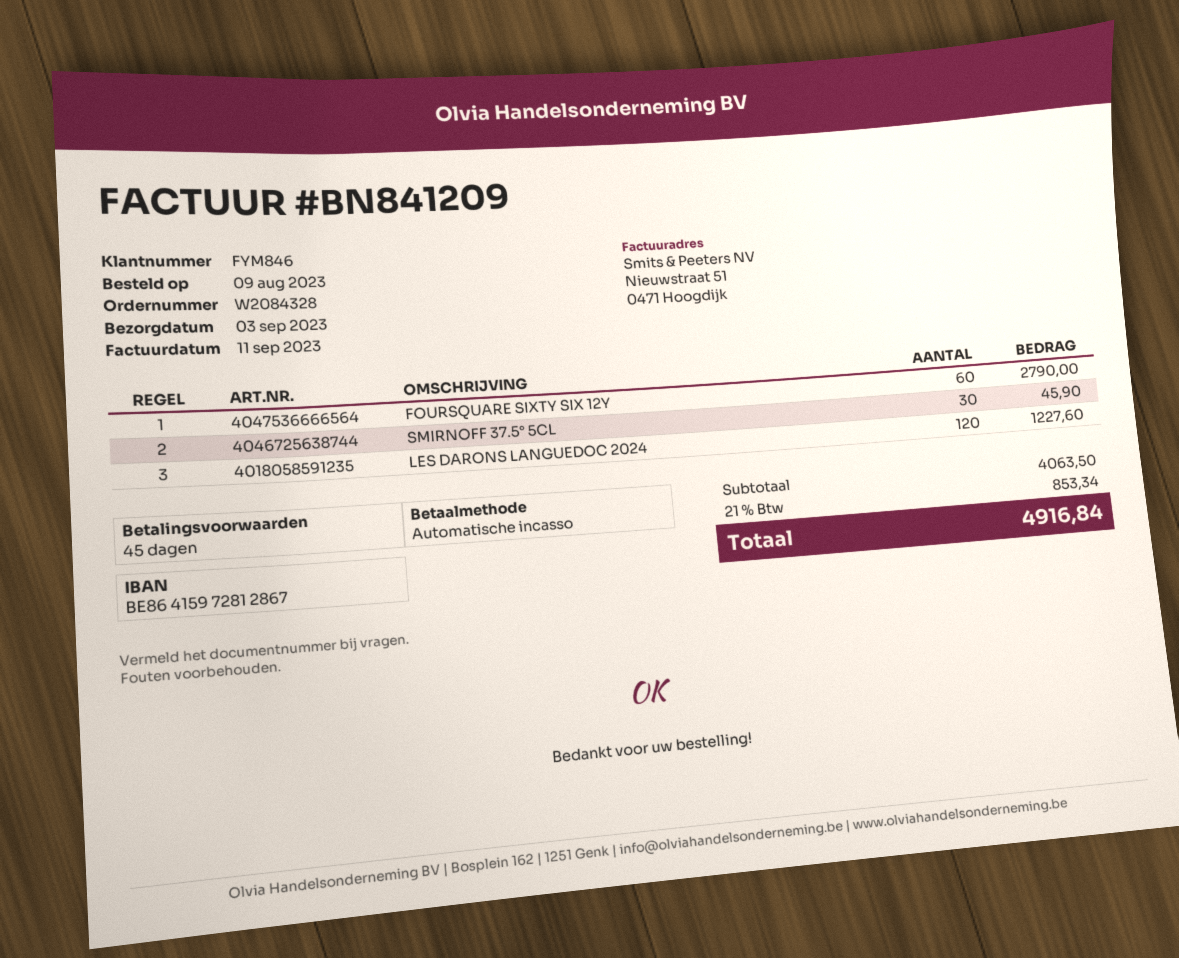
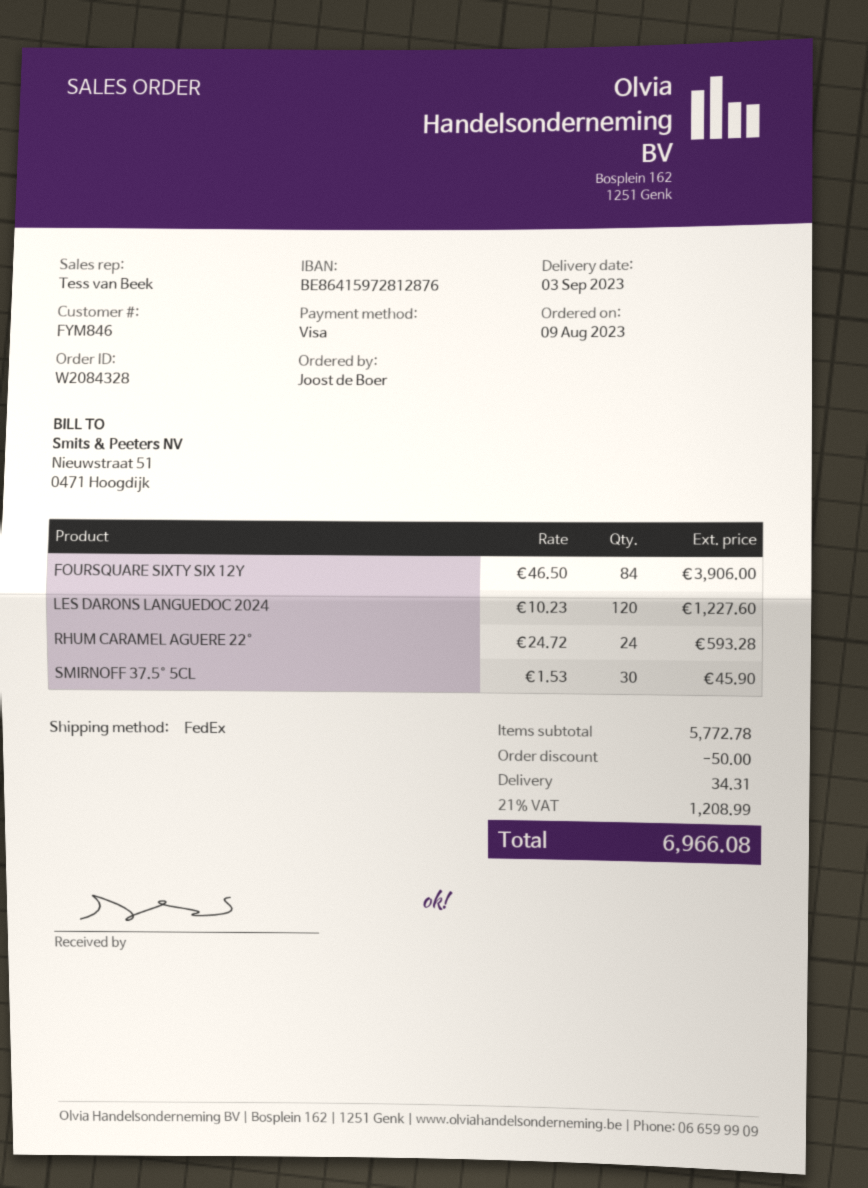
payment method: direct debit -> Visa
bank account: BE86415972812867 -> BE86415972812876
FOURSQUARE SIXTY SIX 12Y: 60 for 2790.00 -> 84 for 3906.00
RHUM CARAMEL AGUERE 22°: none -> 24 for 593.28
subtotal: 4063.50 -> 5772.78
discount: none -> 50.00
shipping: none -> 34.31
tax: 21% = 853.34 -> 21% = 1208.99
total: 4916.84 -> 6966.08

